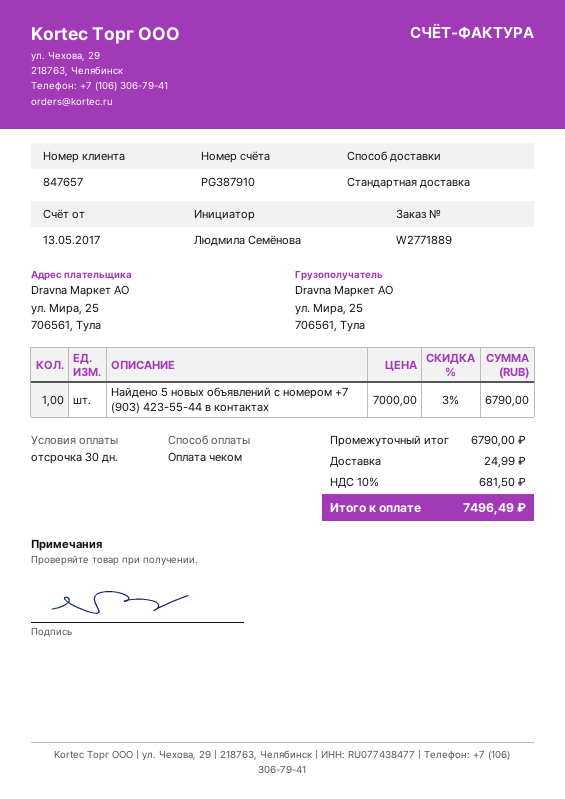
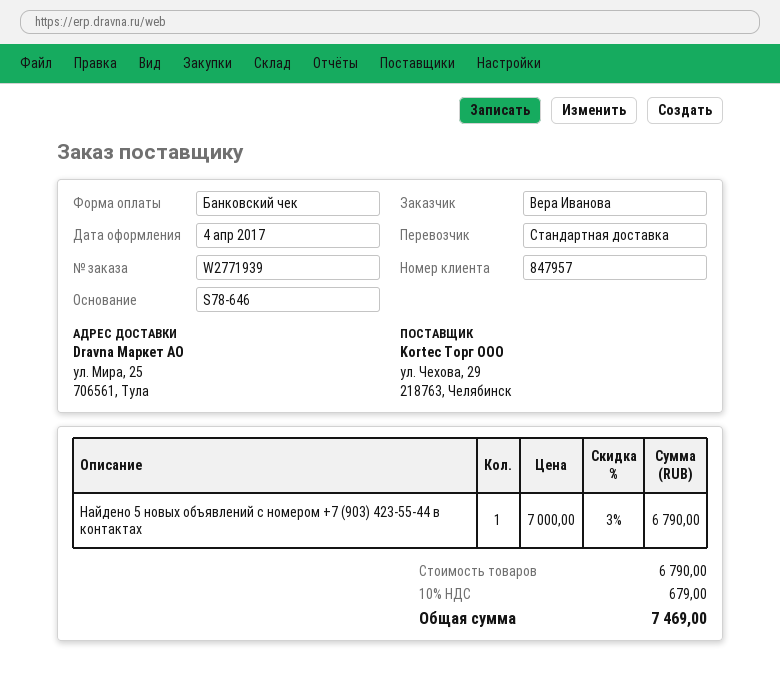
order number: W2771889 -> W2771939
customer number: 847657 -> 847957
ordered by: Людмила Семёнова -> Вера Иванова
shipping: 24.99 -> none
tax: 10% = 681.50 -> 10% = 679.00
total: 7496.49 -> 7469.00

